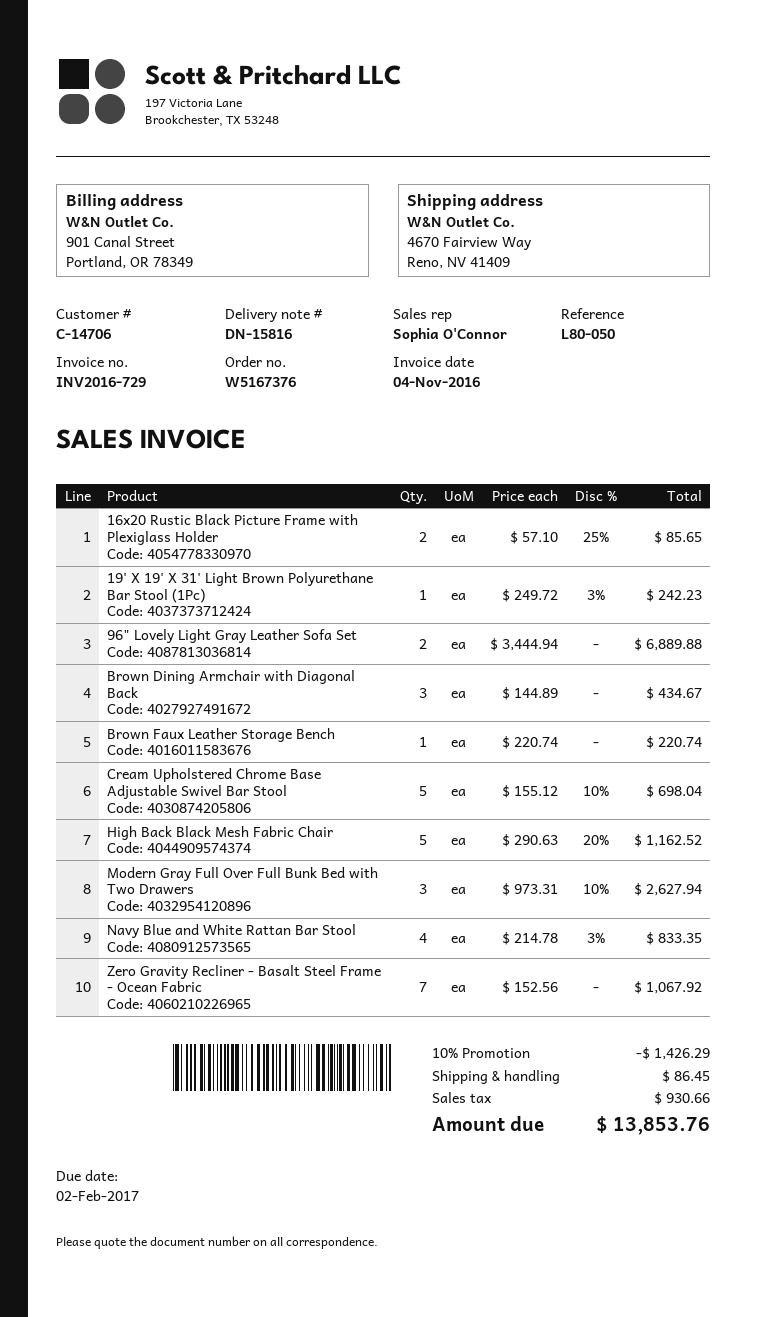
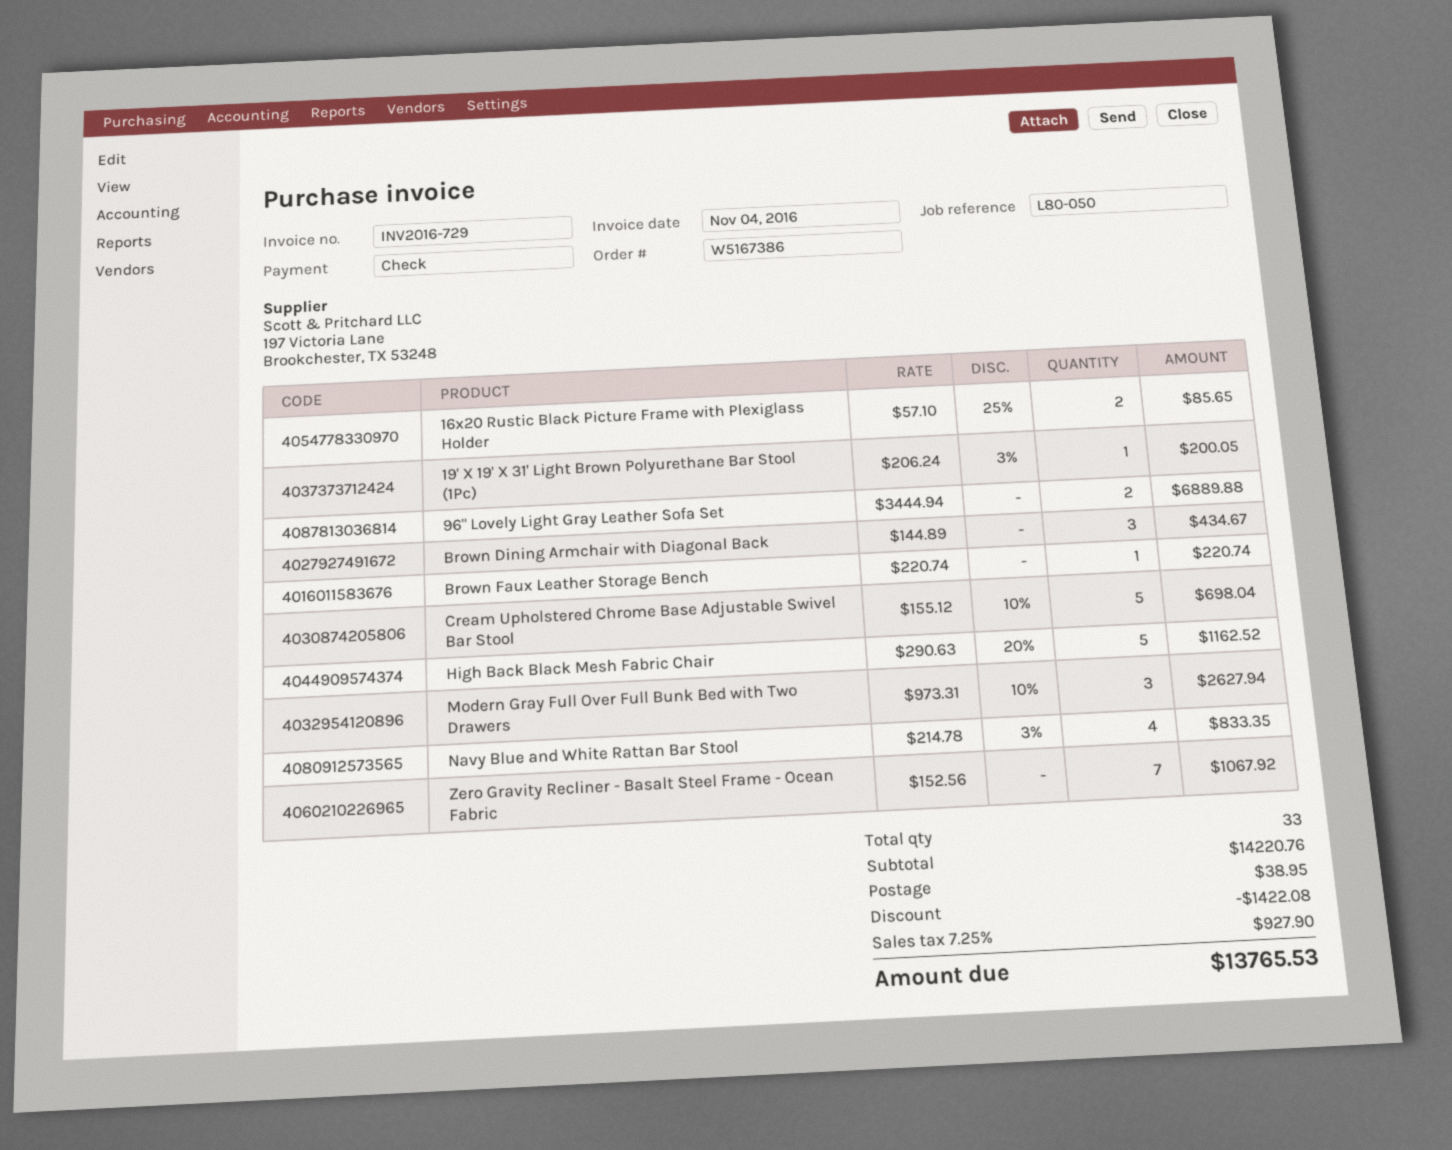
order number: W5167376 -> W5167386
19' X 19' X 31' Light Brown Polyurethane Bar Stool (1Pc): 1 x 249.72 - 3% = 242.23 -> 1 x 206.24 - 3% = 200.05
discount: 1426.29 -> 1422.08
shipping: 86.45 -> 38.95
tax: 930.66 -> 927.90
total: 13853.76 -> 13765.53

